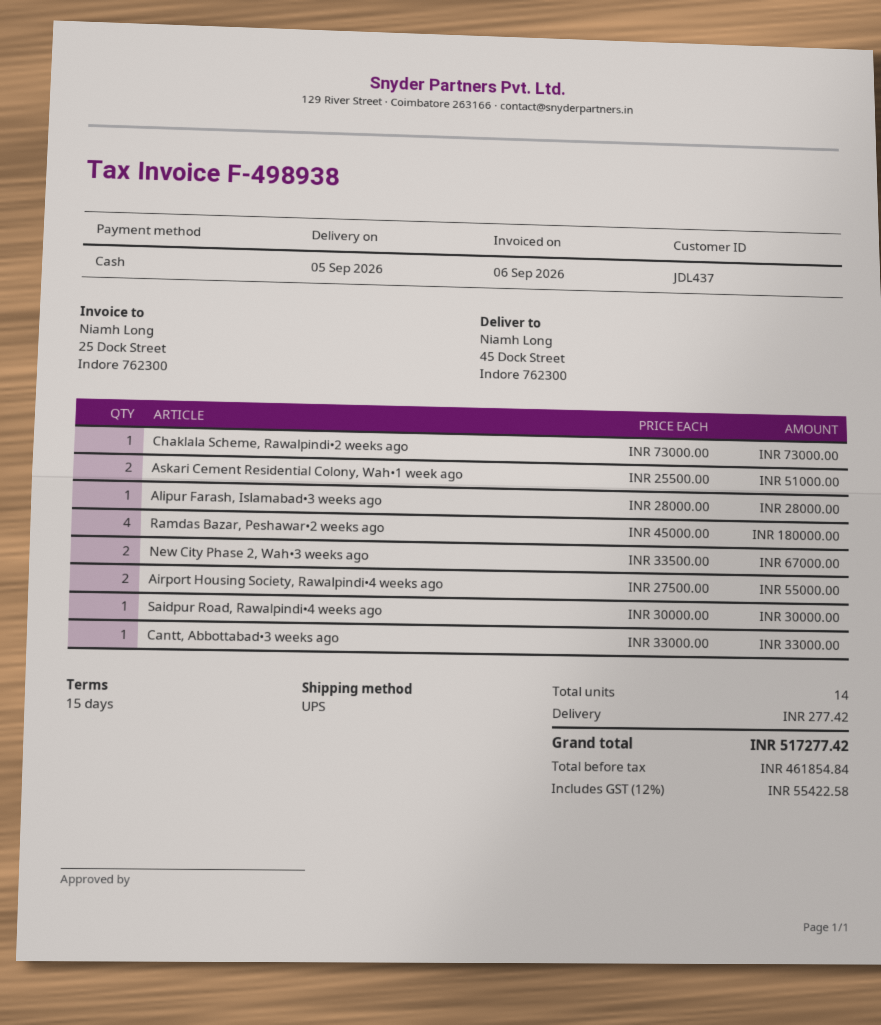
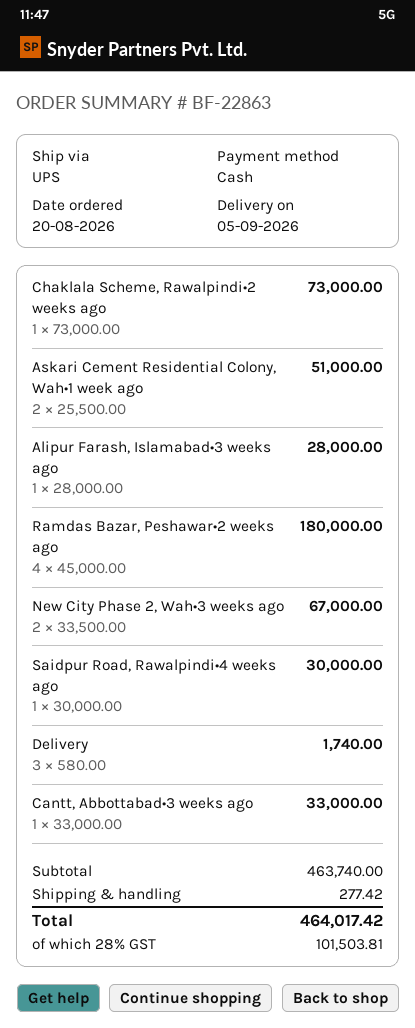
Airport Housing Society, Rawalpindi•4 weeks ago: 2 x 27500.00 = 55000.00 -> none
Delivery: none -> 3 x 580.00 = 1740.00
tax: 12% = 55422.58 -> 28% = 101503.81
total: 517277.42 -> 464017.42

